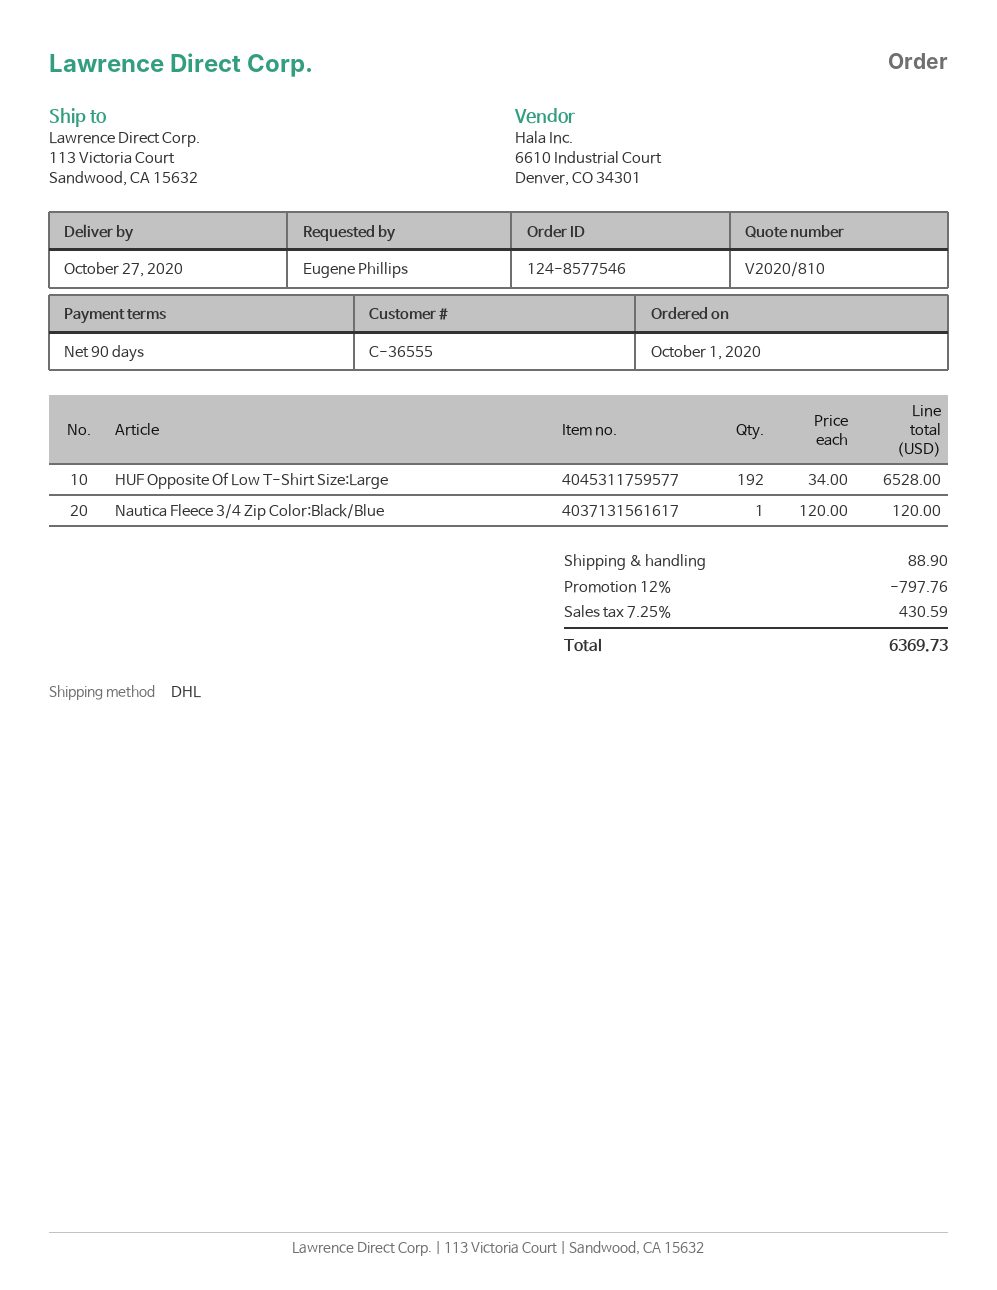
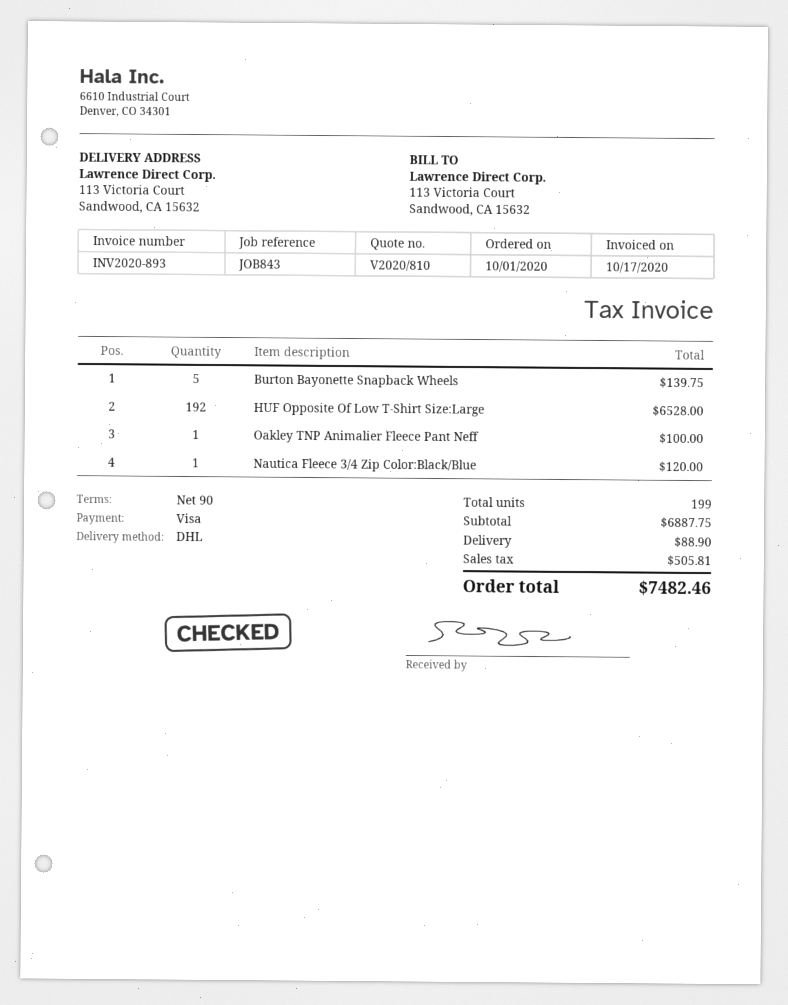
Burton Bayonette Snapback Wheels: none -> 5 for 139.75
Oakley TNP Animalier Fleece Pant Neff: none -> 1 for 100.00
discount: 12% = 797.76 -> none
tax: 430.59 -> 505.81
total: 6369.73 -> 7482.46

